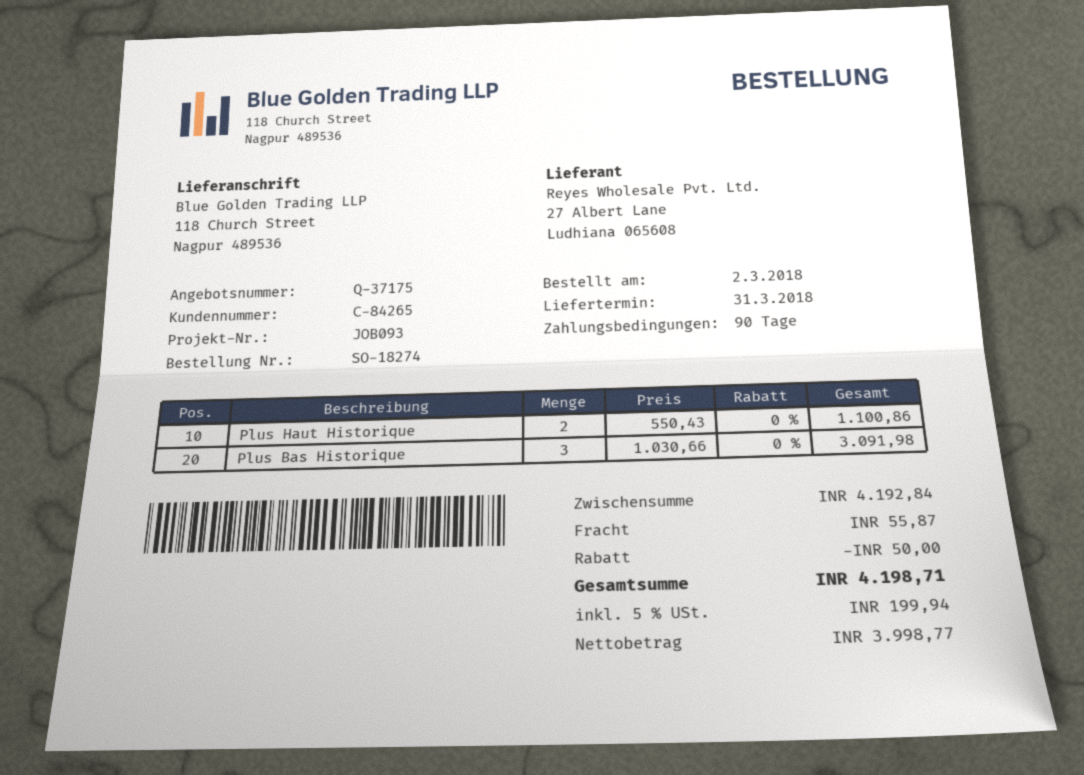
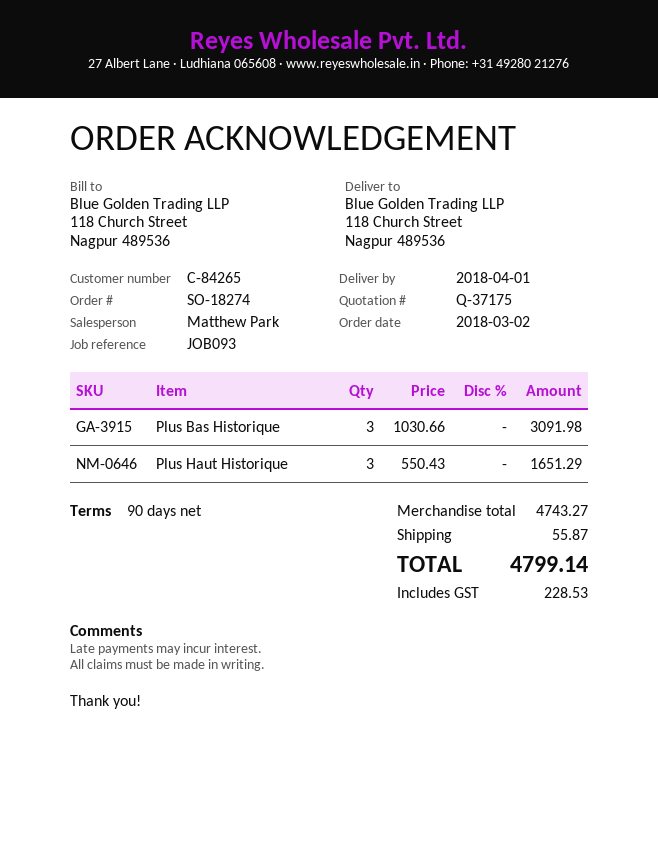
delivery date: 2018-03-31 -> 2018-04-01
Plus Haut Historique: 2 x 550.43 = 1100.86 -> 3 x 550.43 = 1651.29
subtotal: 4192.84 -> 4743.27
discount: 50.00 -> none
tax: 199.94 -> 228.53
total: 4198.71 -> 4799.14

